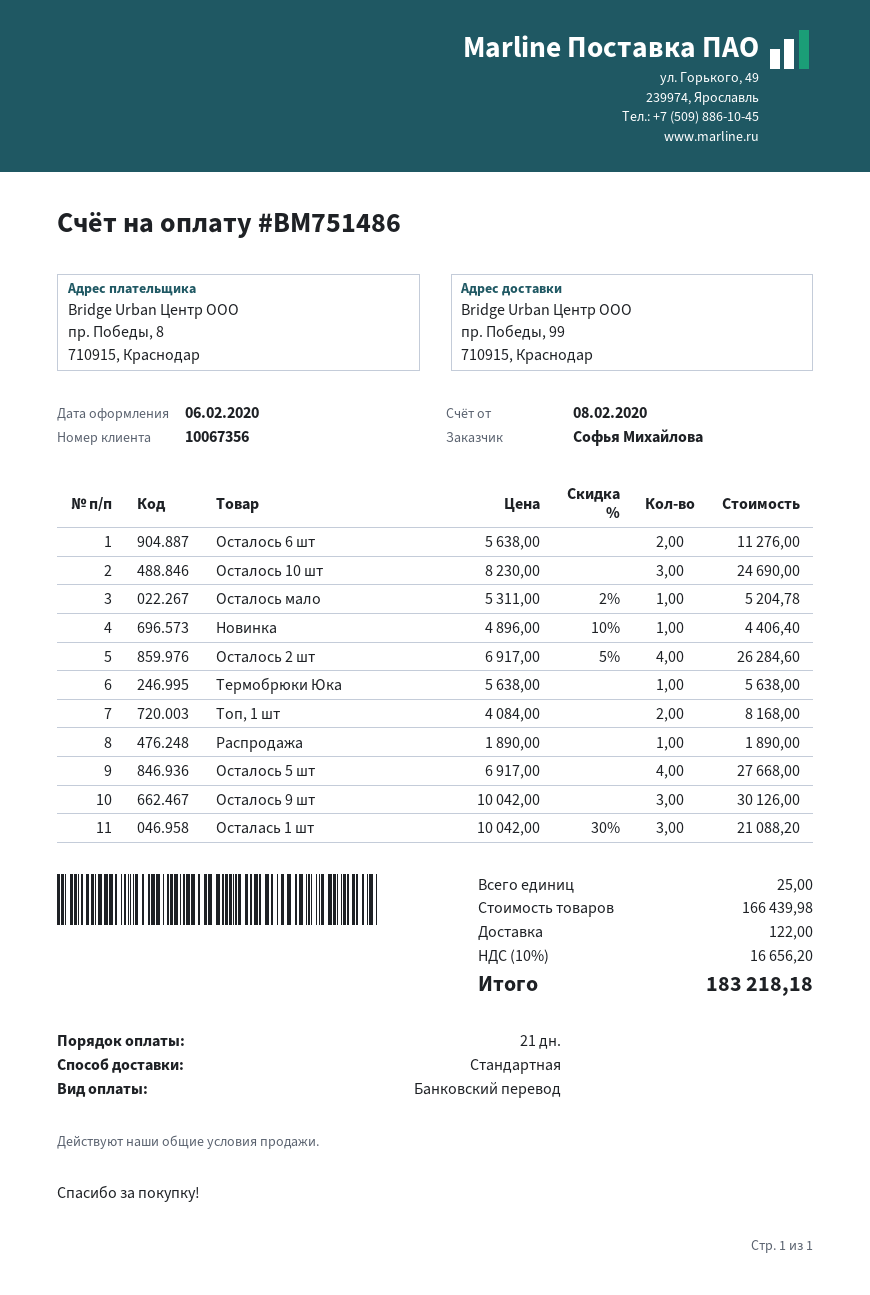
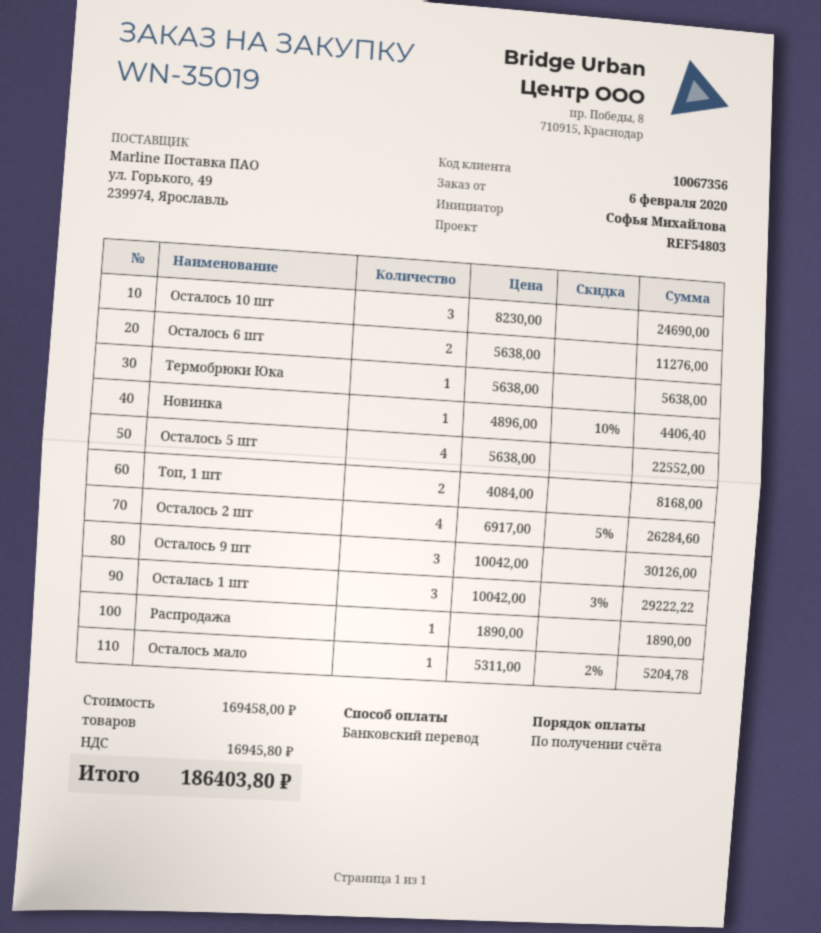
payment terms: 21 days -> on receipt
Осталось 5 шт: 4 x 6917.00 = 27668.00 -> 4 x 5638.00 = 22552.00
Осталась 1 шт: 3 x 10042.00 - 30% = 21088.20 -> 3 x 10042.00 - 3% = 29222.22
subtotal: 166439.98 -> 169458.00
shipping: 122.00 -> none
tax: 16656.20 -> 16945.80
total: 183218.18 -> 186403.80

